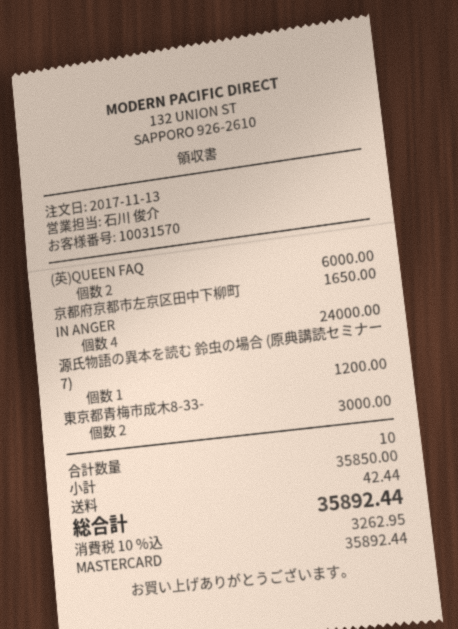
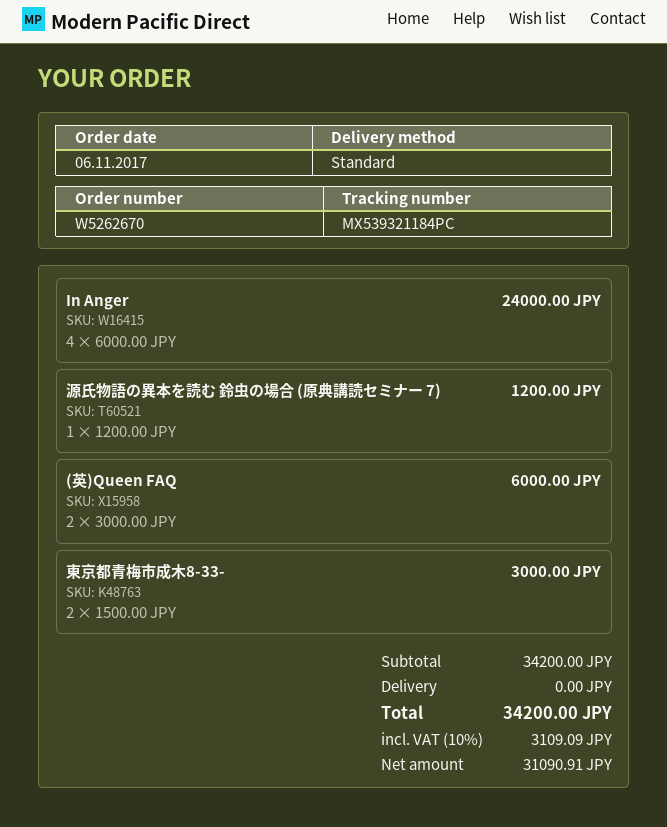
order date: 2017-11-13 -> 2017-11-06
京都府京都市左京区田中下柳町: 1 for 1650.00 -> none
subtotal: 35850.00 -> 34200.00
shipping: 42.44 -> 0.00
tax: 10% = 3262.95 -> 10% = 3109.09
total: 35892.44 -> 34200.00

